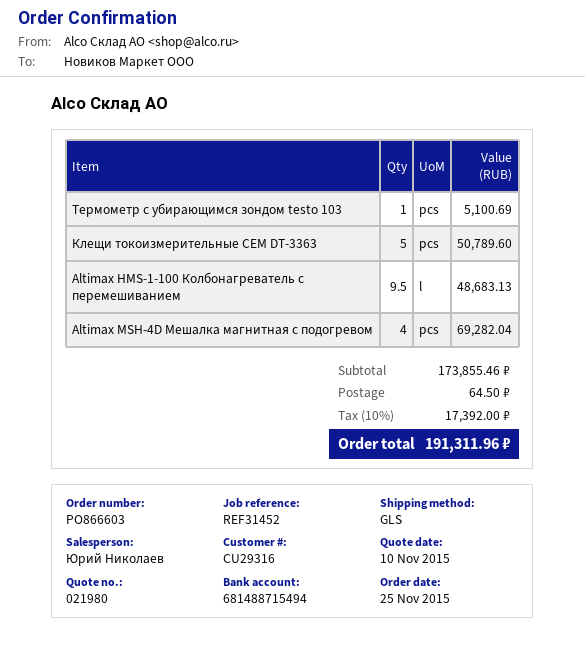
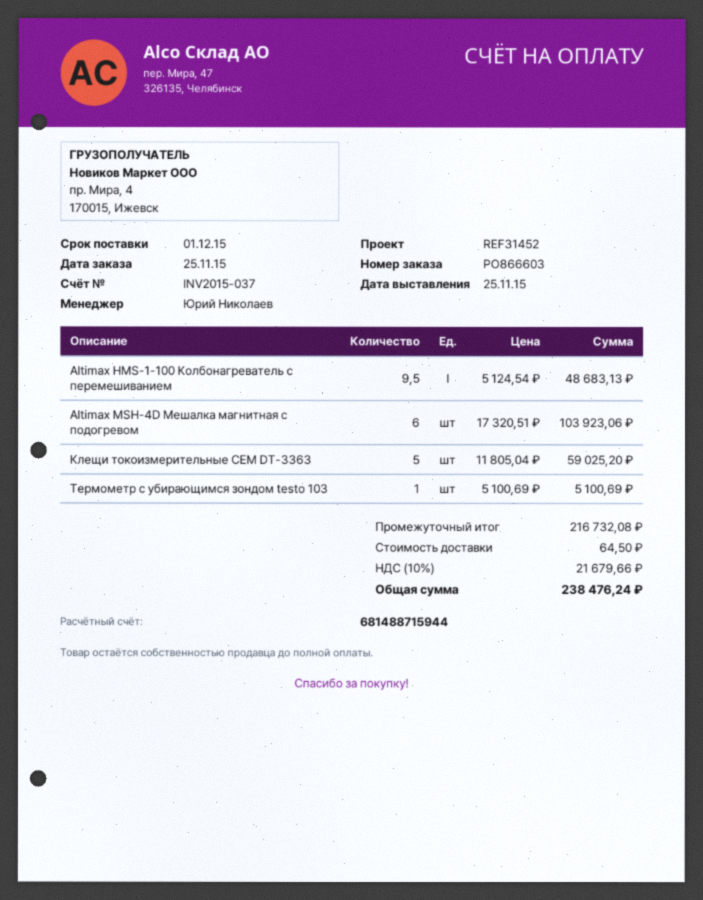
bank account: 681488715494 -> 681488715944
Клещи токоизмерительные CEM DT-3363: 5 for 50789.60 -> 5 for 59025.20
Altimax MSH-4D Мешалка магнитная с подогревом: 4 for 69282.04 -> 6 for 103923.06
subtotal: 173855.46 -> 216732.08
tax: 10% = 17392.00 -> 10% = 21679.66
total: 191311.96 -> 238476.24

